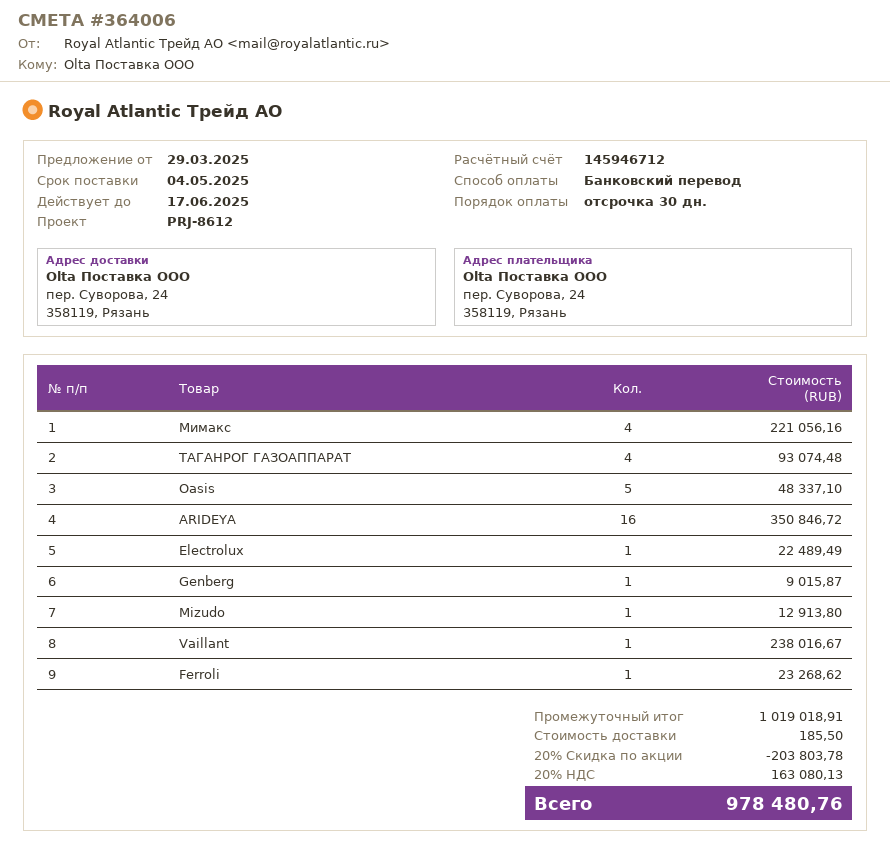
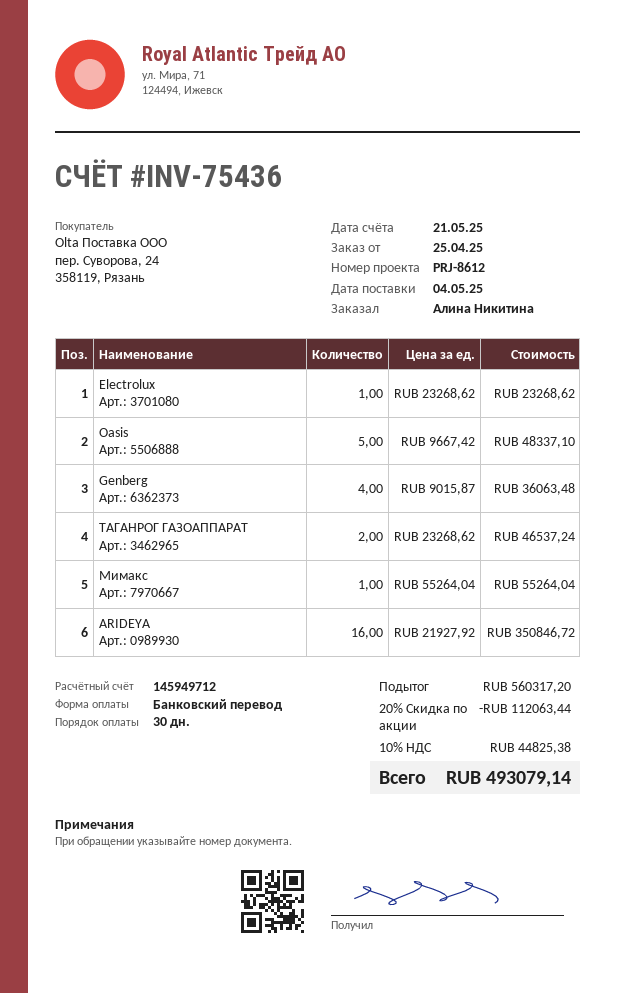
bank account: 145946712 -> 145949712
Мимакс: 4 for 221056.16 -> 1 for 55264.04
ТАГАНРОГ ГАЗОАППАРАТ: 4 for 93074.48 -> 2 for 46537.24
Electrolux: 1 for 22489.49 -> 1 for 23268.62
Genberg: 1 for 9015.87 -> 4 for 36063.48
Mizudo: 1 for 12913.80 -> none
Vaillant: 1 for 238016.67 -> none
Ferroli: 1 for 23268.62 -> none
subtotal: 1019018.91 -> 560317.20
discount: 20% = 203803.78 -> 20% = 112063.44
shipping: 185.50 -> none
tax: 20% = 163080.13 -> 10% = 44825.38
total: 978480.76 -> 493079.14

